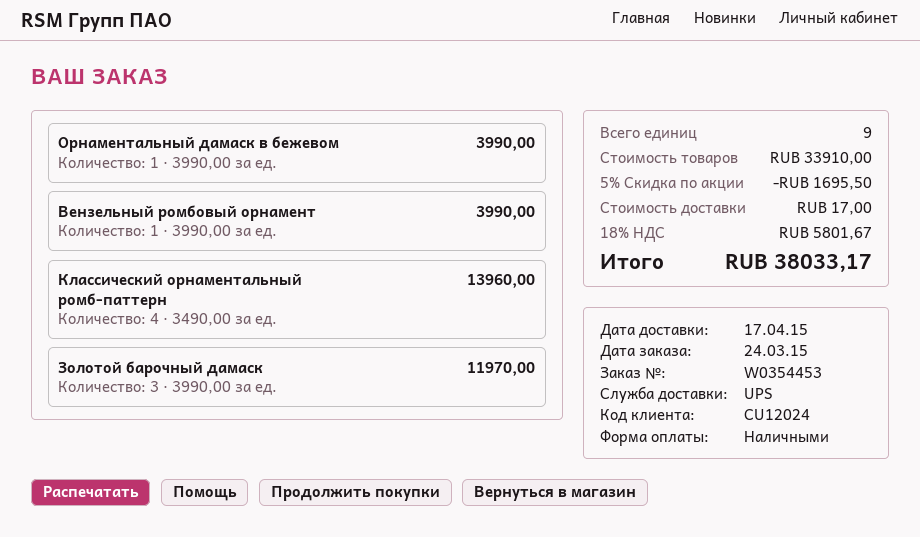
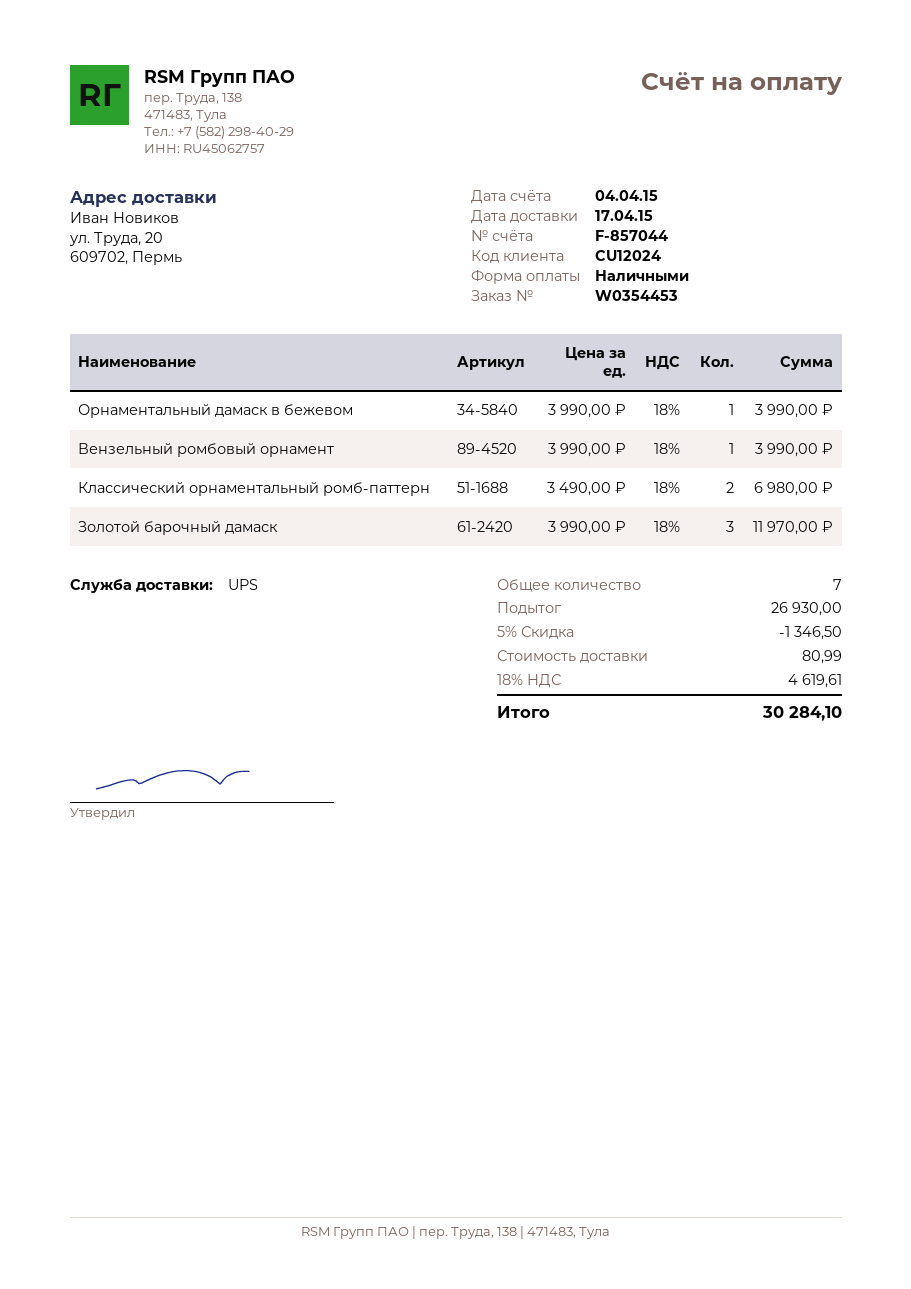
Классический орнаментальный ромб-паттерн: 4 x 3490.00 = 13960.00 -> 2 x 3490.00 = 6980.00
total quantity: 9 -> 7
subtotal: 33910.00 -> 26930.00
discount: 5% = 1695.50 -> 5% = 1346.50
shipping: 17.00 -> 80.99
tax: 18% = 5801.67 -> 18% = 4619.61
total: 38033.17 -> 30284.10

